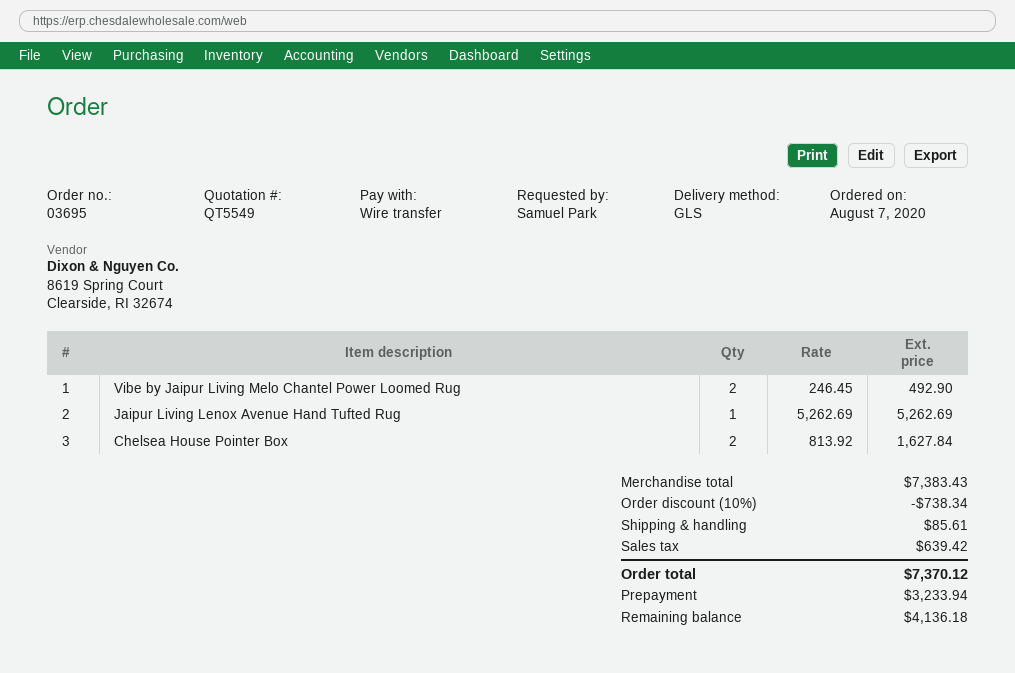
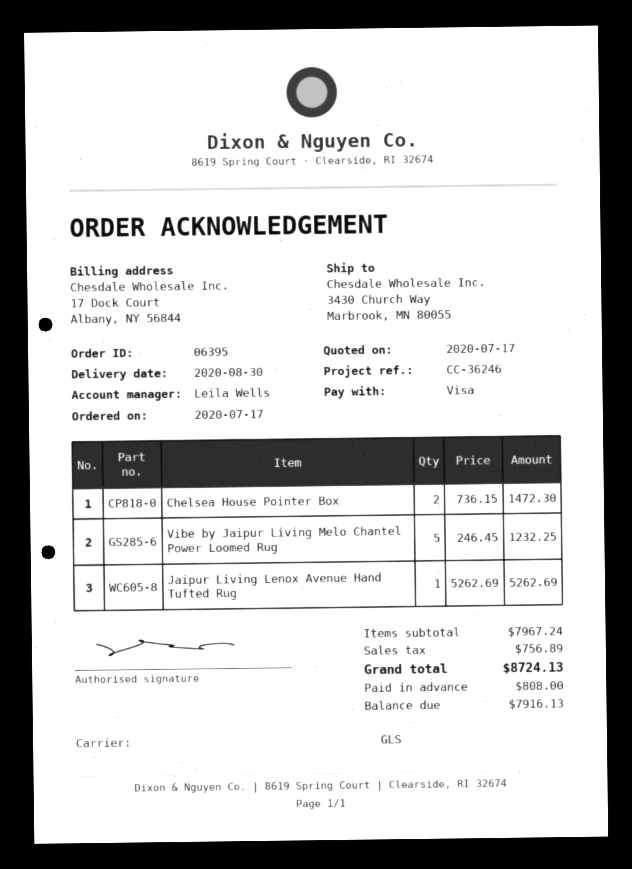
order number: 03695 -> 06395
order date: 2020-08-07 -> 2020-07-17
payment method: bank transfer -> Visa
Vibe by Jaipur Living Melo Chantel Power Loomed Rug: 2 x 246.45 = 492.90 -> 5 x 246.45 = 1232.25
Chelsea House Pointer Box: 2 x 813.92 = 1627.84 -> 2 x 736.15 = 1472.30
subtotal: 7383.43 -> 7967.24
discount: 10% = 738.34 -> none
shipping: 85.61 -> none
tax: 639.42 -> 756.89
total: 7370.12 -> 8724.13
deposit: 3233.94 -> 808.00
balance: 4136.18 -> 7916.13

